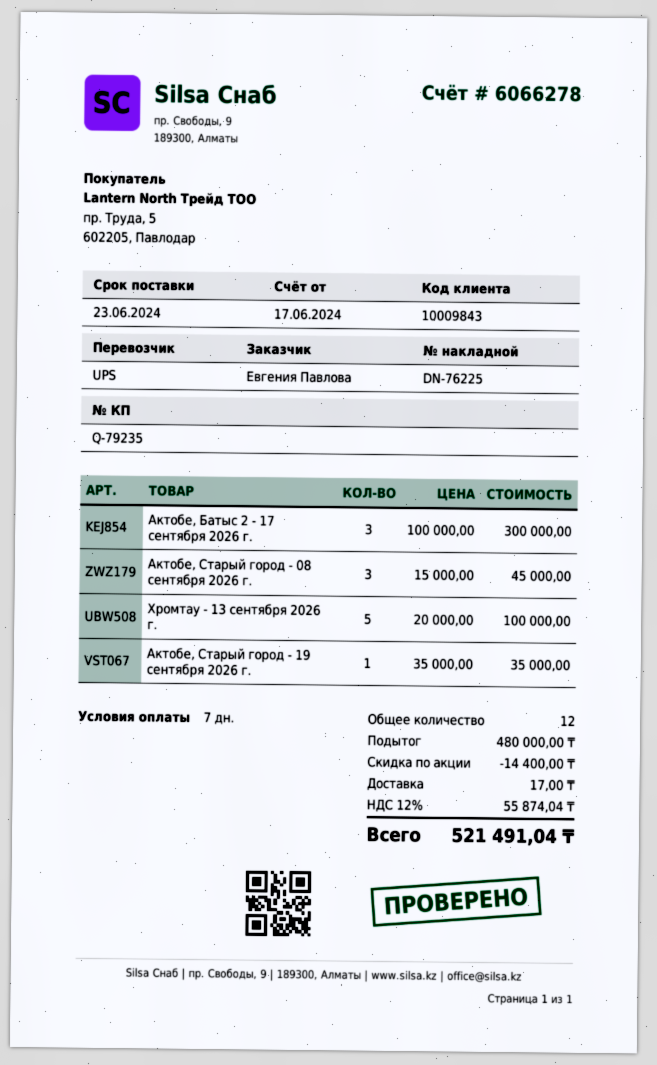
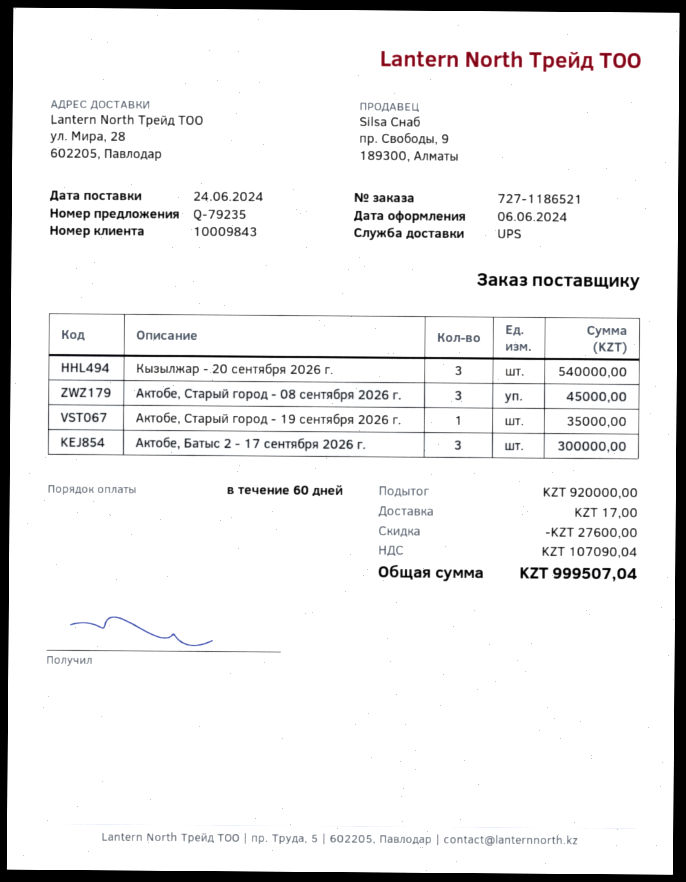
delivery date: 2024-06-23 -> 2024-06-24
payment terms: 7 days -> 60 days
Хромтау - 13 сентября 2026 г.: 5 for 100000.00 -> none
Кызылжар - 20 сентября 2026 г.: none -> 3 for 540000.00
subtotal: 480000.00 -> 920000.00
discount: 14400.00 -> 27600.00
tax: 55874.04 -> 107090.04
total: 521491.04 -> 999507.04

